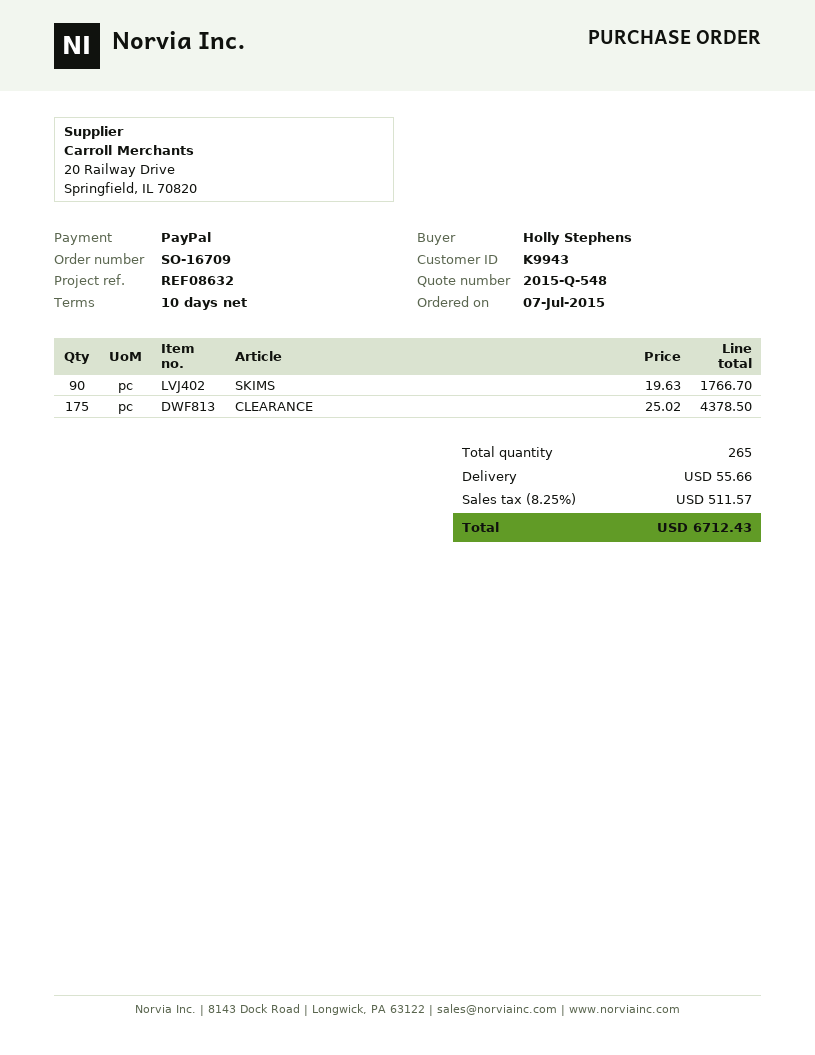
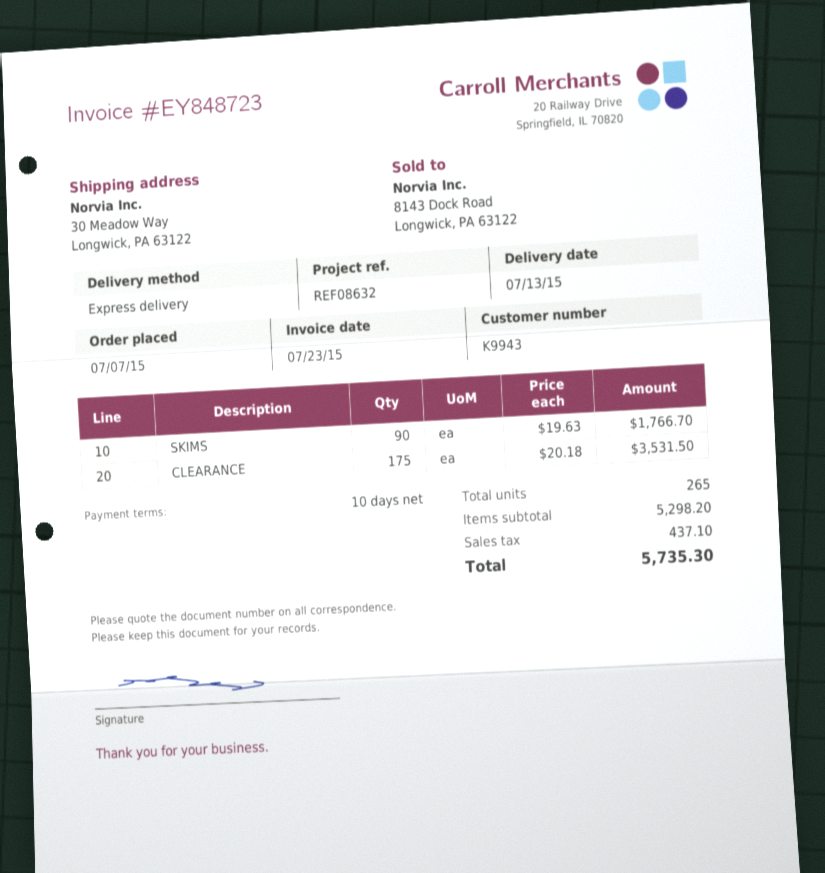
CLEARANCE: 175 x 25.02 = 4378.50 -> 175 x 20.18 = 3531.50
shipping: 55.66 -> none
tax: 511.57 -> 437.10
total: 6712.43 -> 5735.30

